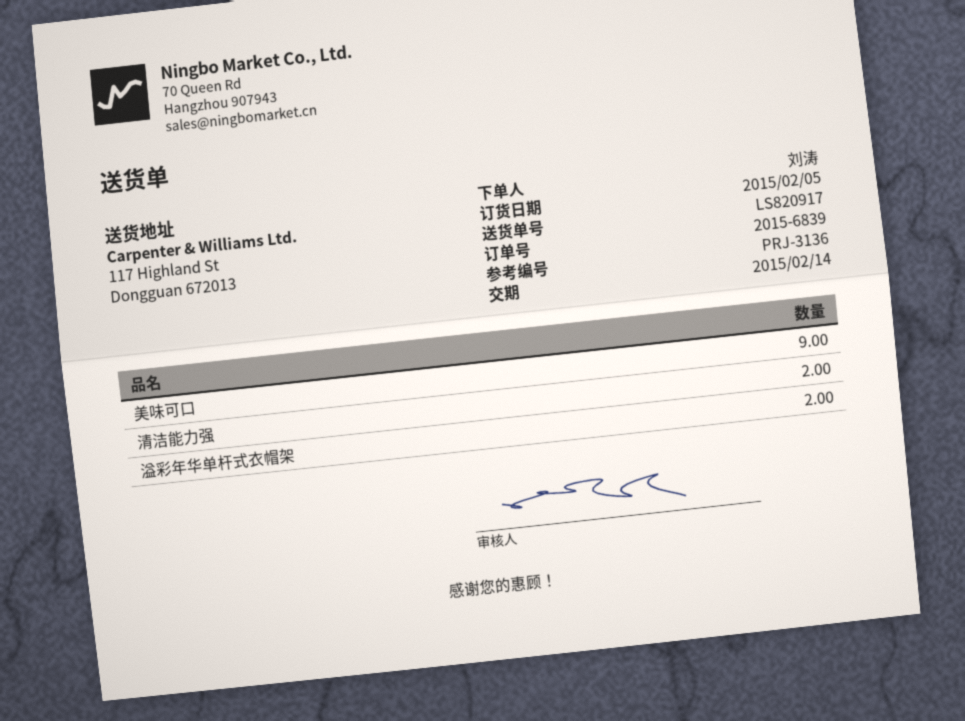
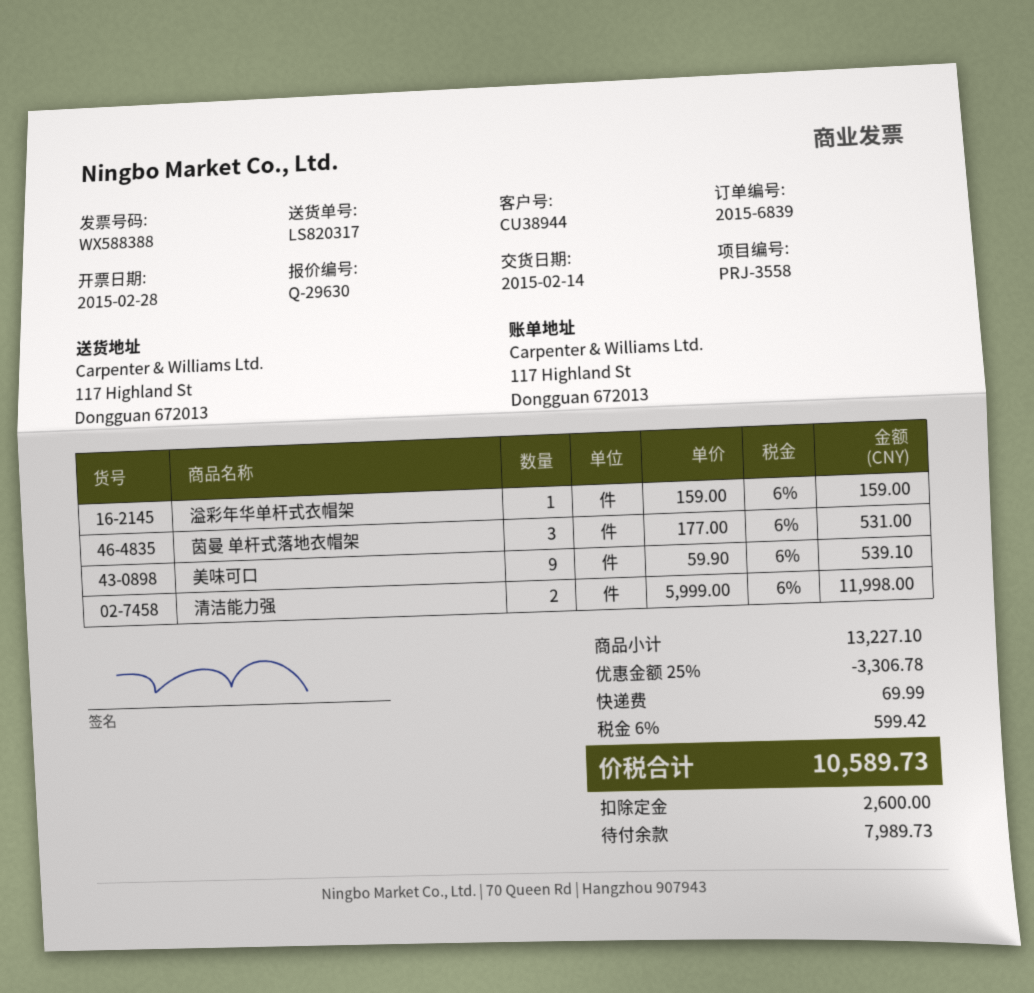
delivery note number: LS820917 -> LS820317
reference: PRJ-3136 -> PRJ-3558
溢彩年华单杆式衣帽架: 2 -> 1
茵曼 单杆式落地衣帽架: none -> 3

